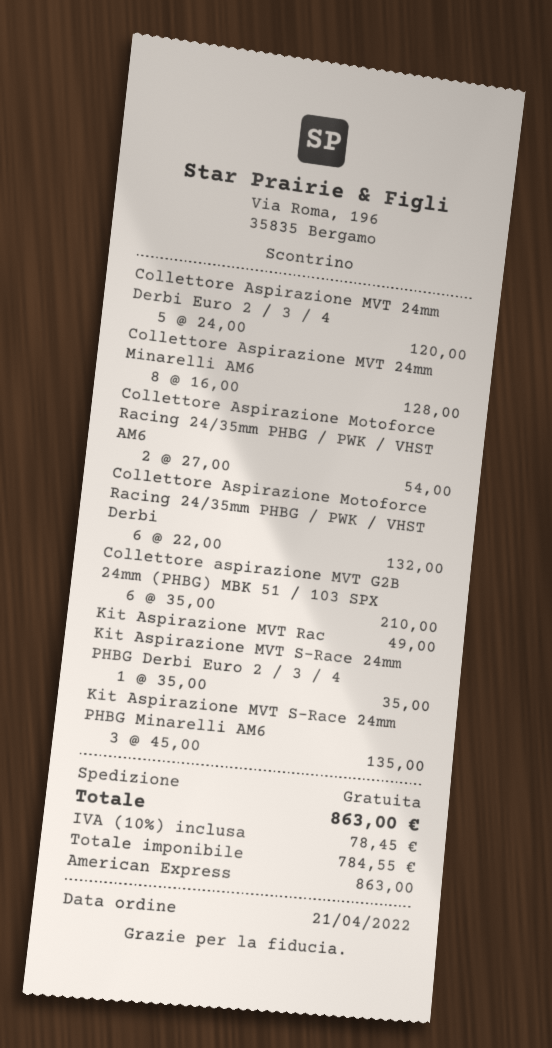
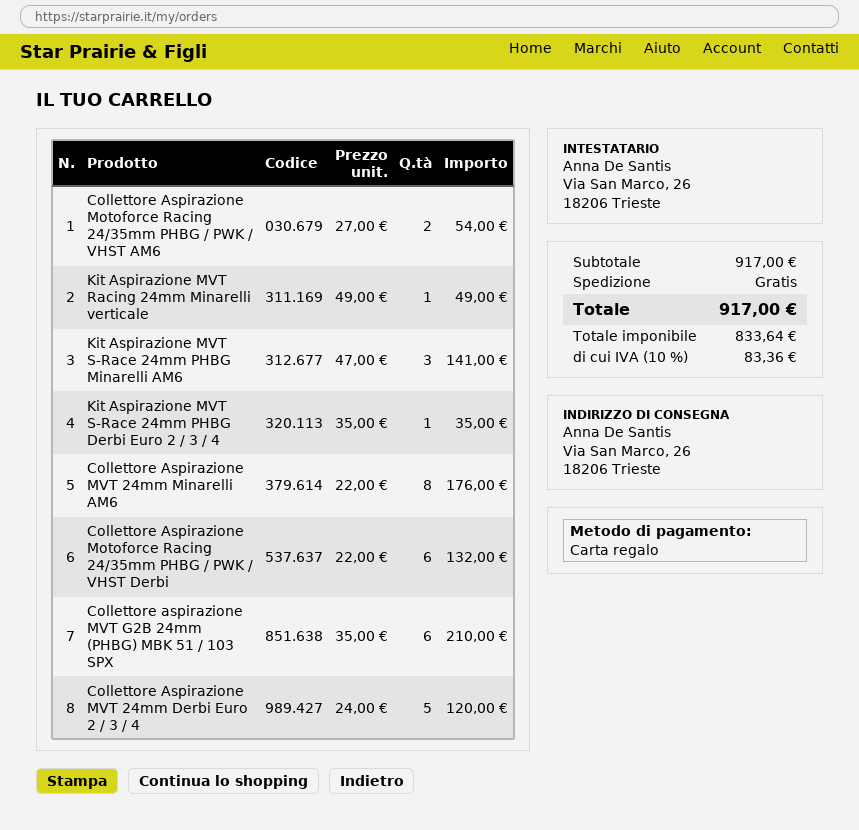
payment method: American Express -> gift card
Collettore Aspirazione MVT 24mm Minarelli AM6: 8 x 16.00 = 128.00 -> 8 x 22.00 = 176.00
Kit Aspirazione MVT S-Race 24mm PHBG Minarelli AM6: 3 x 45.00 = 135.00 -> 3 x 47.00 = 141.00
net: 784.55 -> 833.64
tax: 10% = 78.45 -> 10% = 83.36
total: 863.00 -> 917.00

